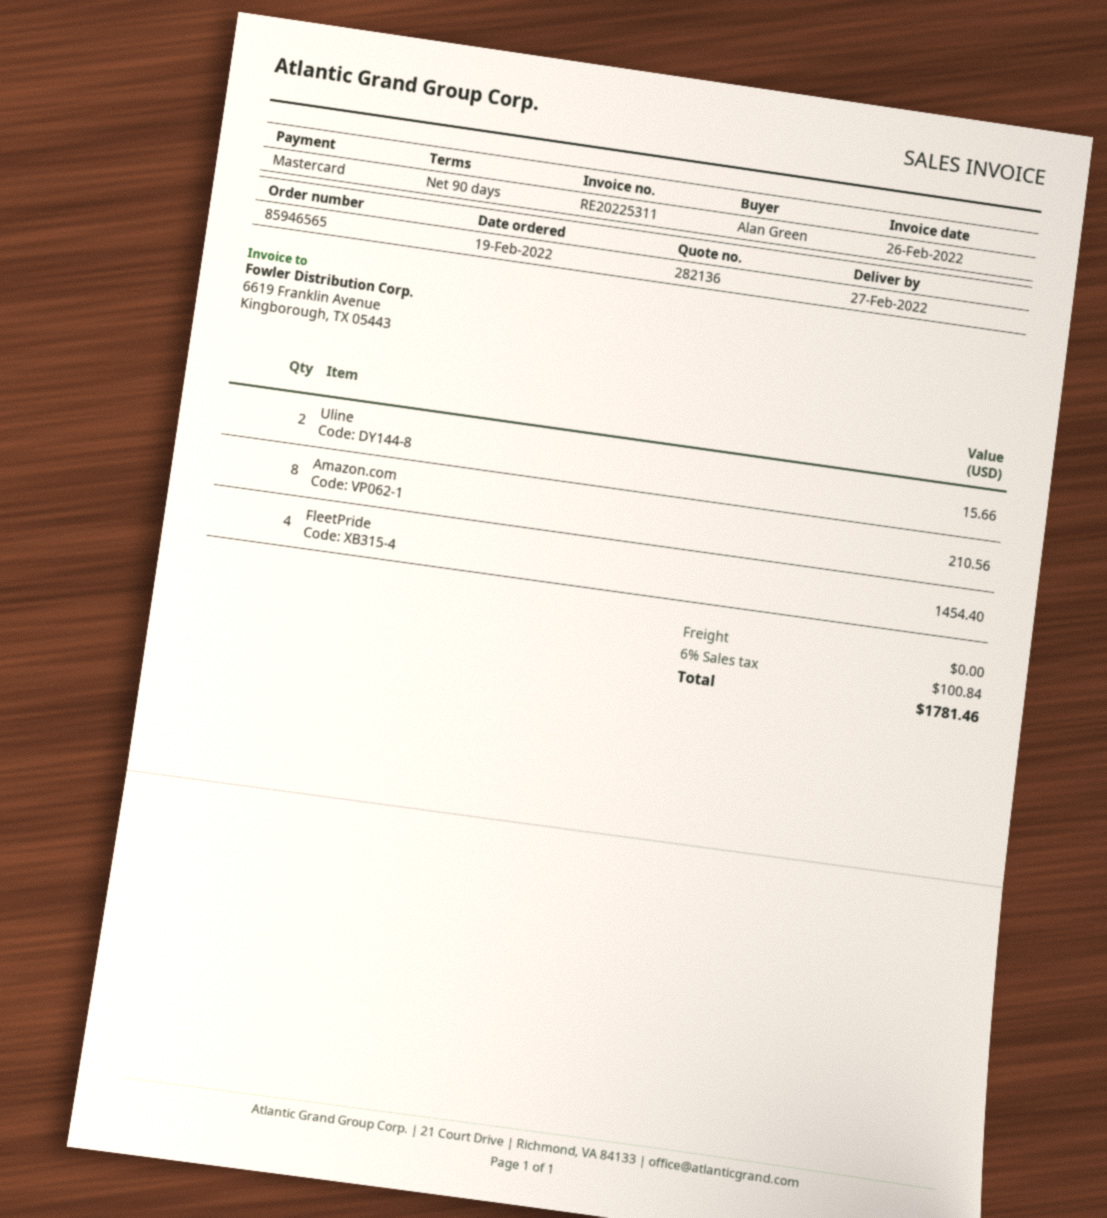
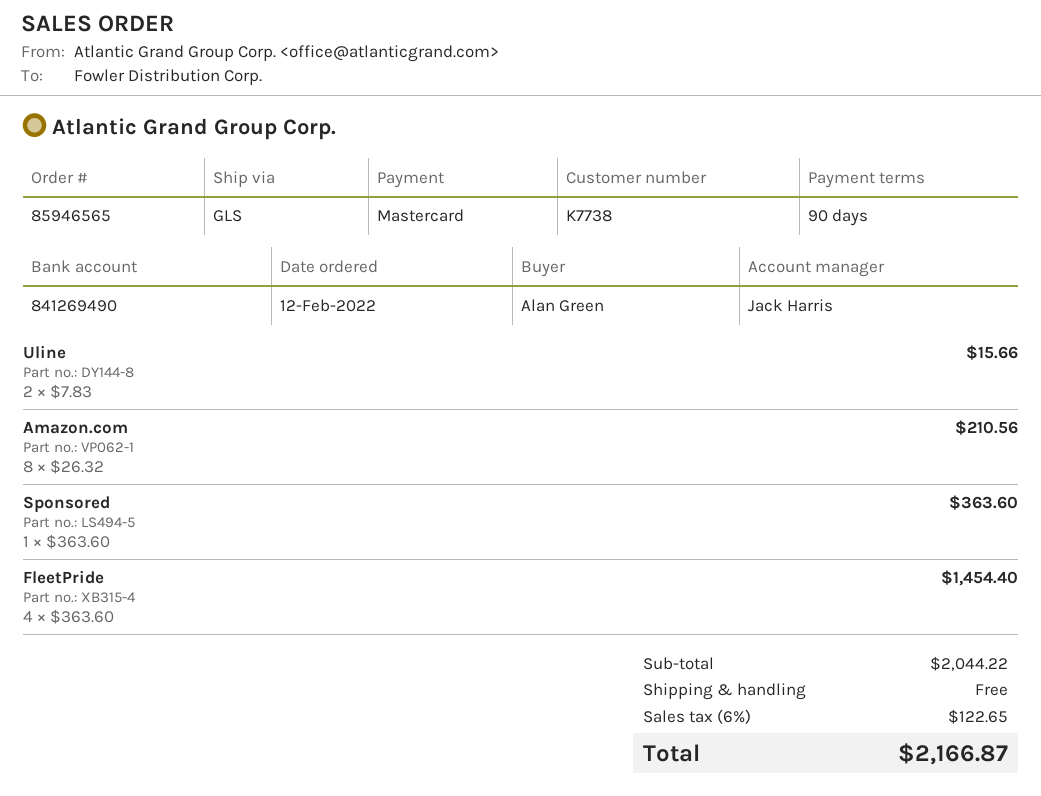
order date: 2022-02-19 -> 2022-02-12
Sponsored: none -> 1 for 363.60
tax: 6% = 100.84 -> 6% = 122.65
total: 1781.46 -> 2166.87

